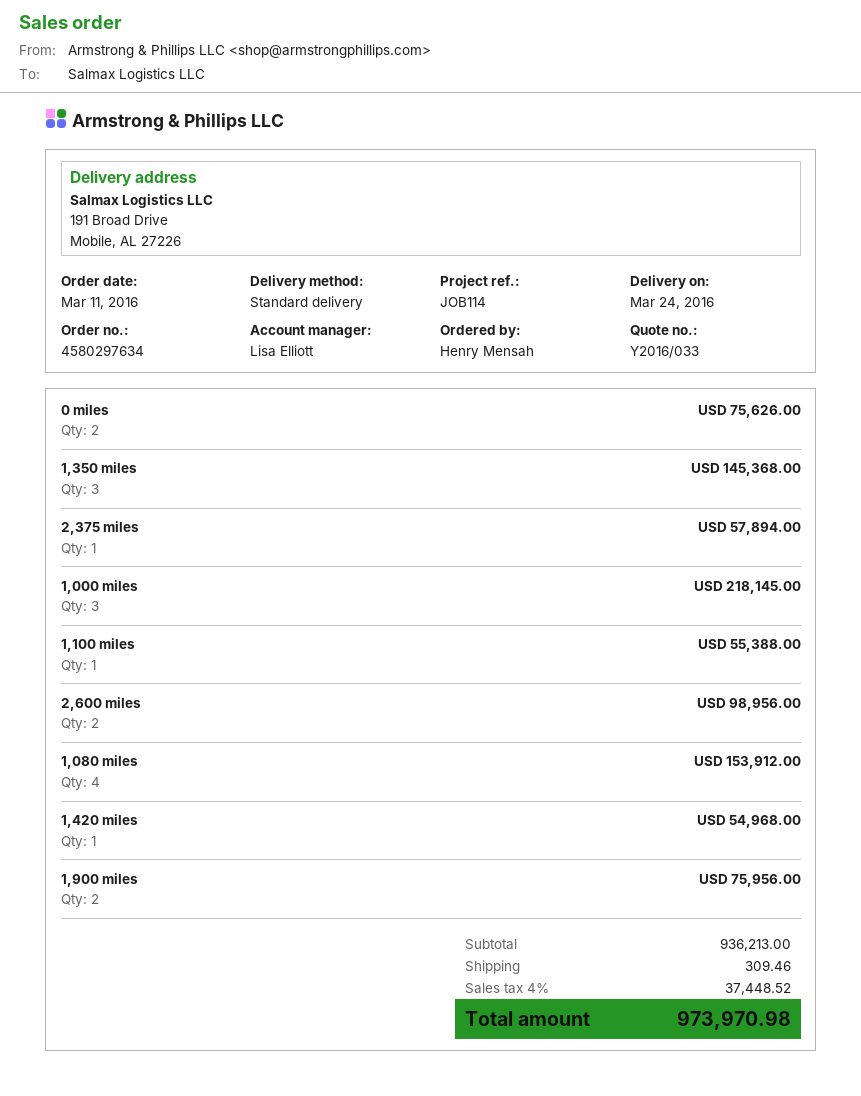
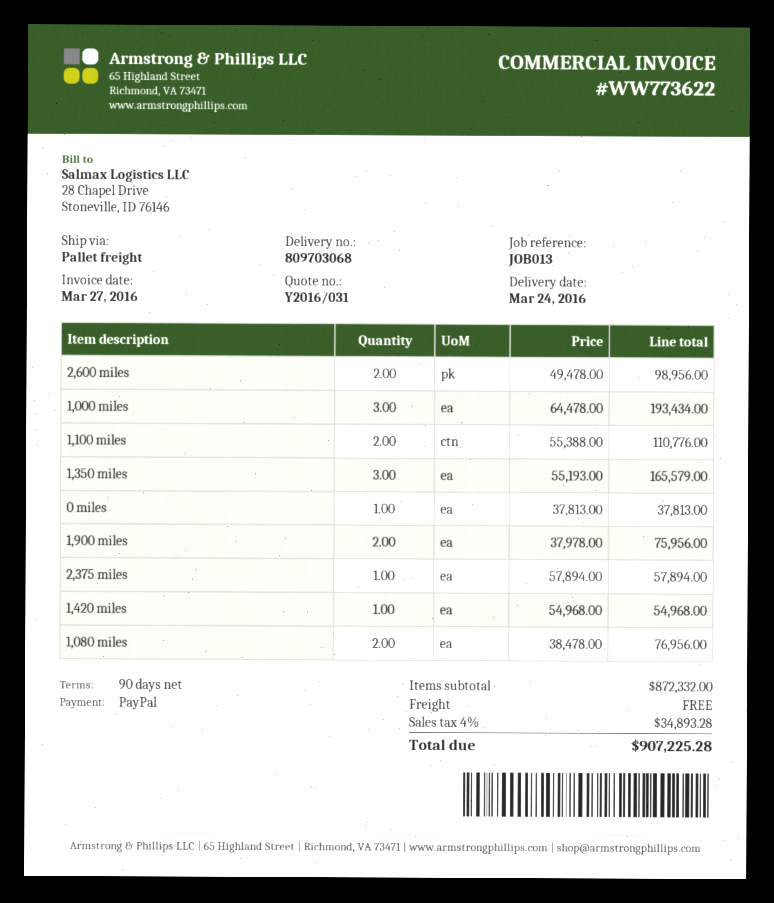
quote number: Y2016/033 -> Y2016/031
reference: JOB114 -> JOB013
shipping method: standard -> pallet freight
0 miles: 2 for 75626.00 -> 1 for 37813.00
1,350 miles: 3 for 145368.00 -> 3 for 165579.00
1,000 miles: 3 for 218145.00 -> 3 for 193434.00
1,100 miles: 1 for 55388.00 -> 2 for 110776.00
1,080 miles: 4 for 153912.00 -> 2 for 76956.00
subtotal: 936213.00 -> 872332.00
shipping: 309.46 -> 0.00
tax: 4% = 37448.52 -> 4% = 34893.28
total: 973970.98 -> 907225.28

